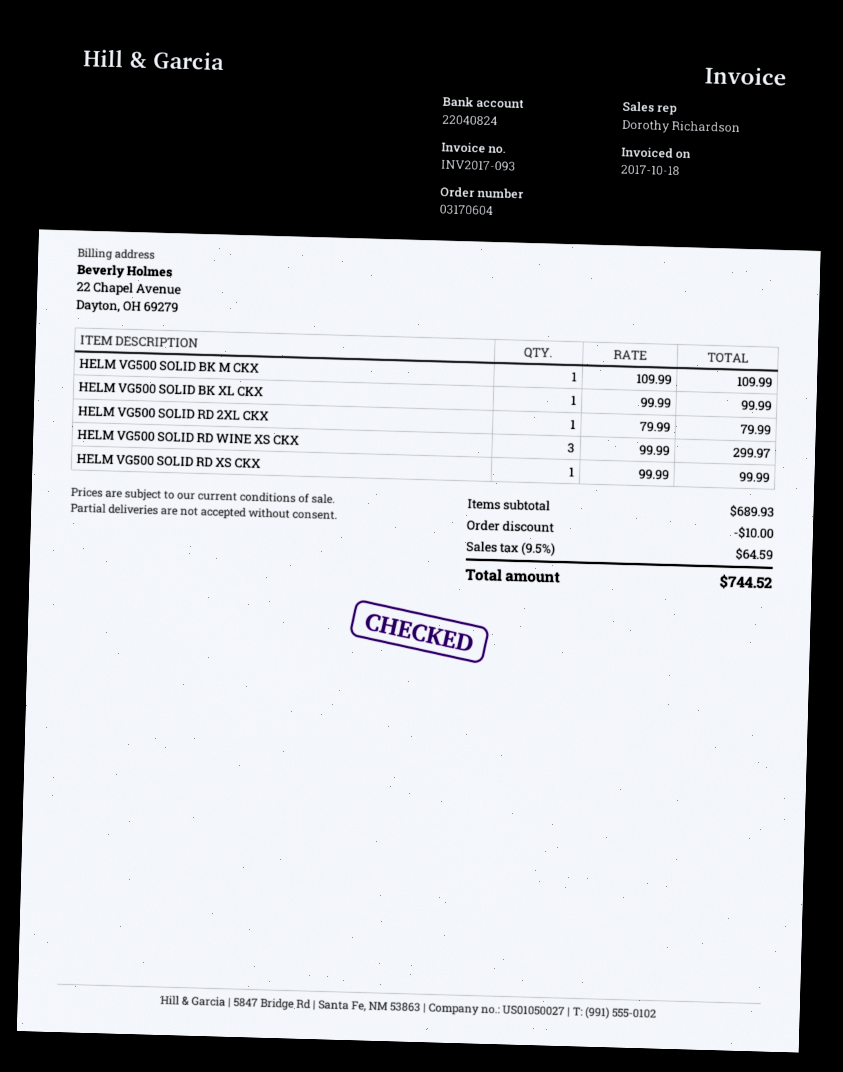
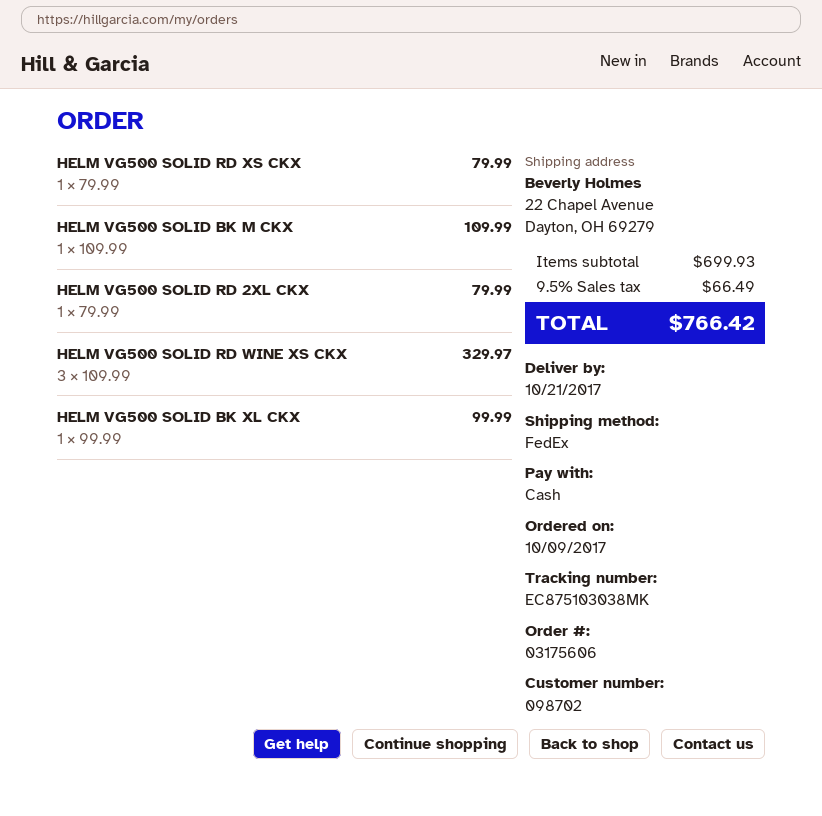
order number: 03170604 -> 03175606
HELM VG500 SOLID RD WINE XS CKX: 3 x 99.99 = 299.97 -> 3 x 109.99 = 329.97
HELM VG500 SOLID RD XS CKX: 1 x 99.99 = 99.99 -> 1 x 79.99 = 79.99
subtotal: 689.93 -> 699.93
discount: 10.00 -> none
tax: 9.5% = 64.59 -> 9.5% = 66.49
total: 744.52 -> 766.42

